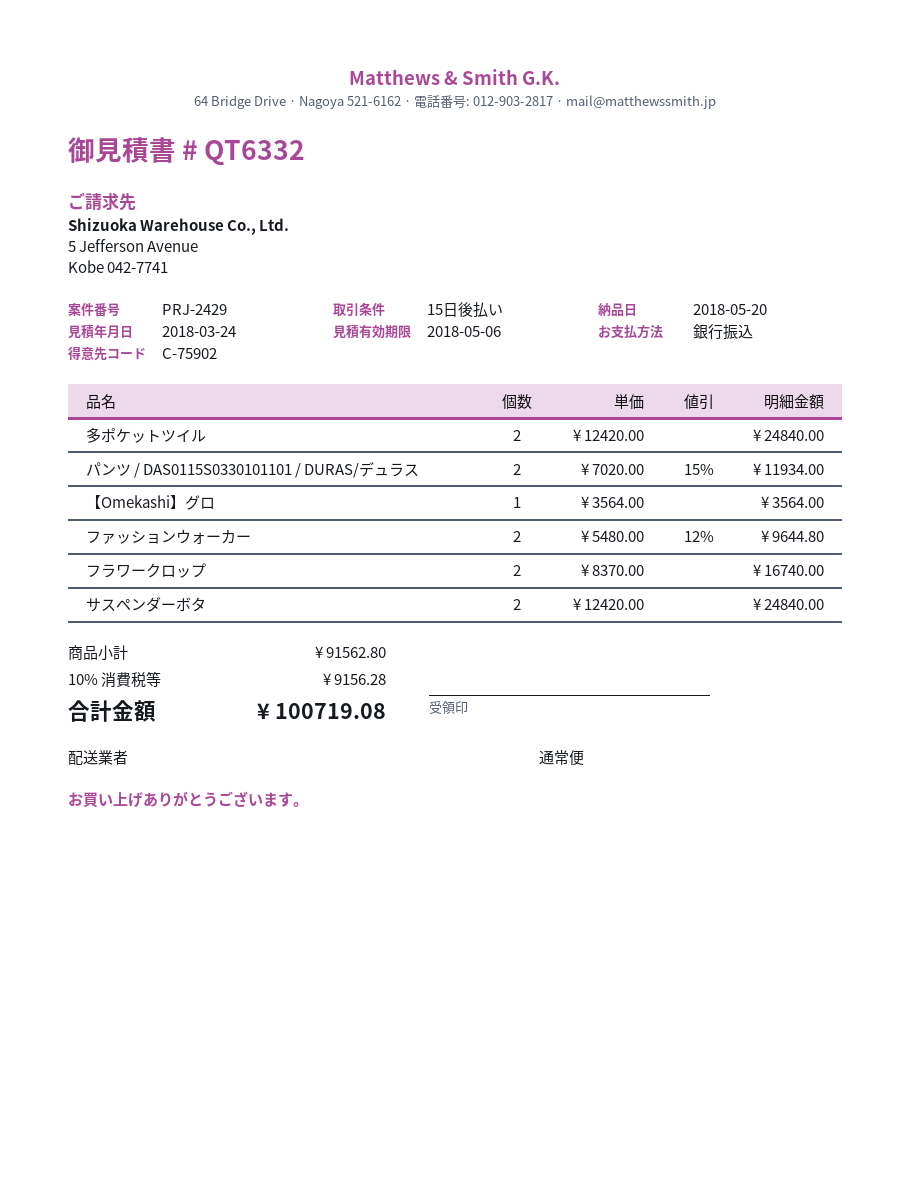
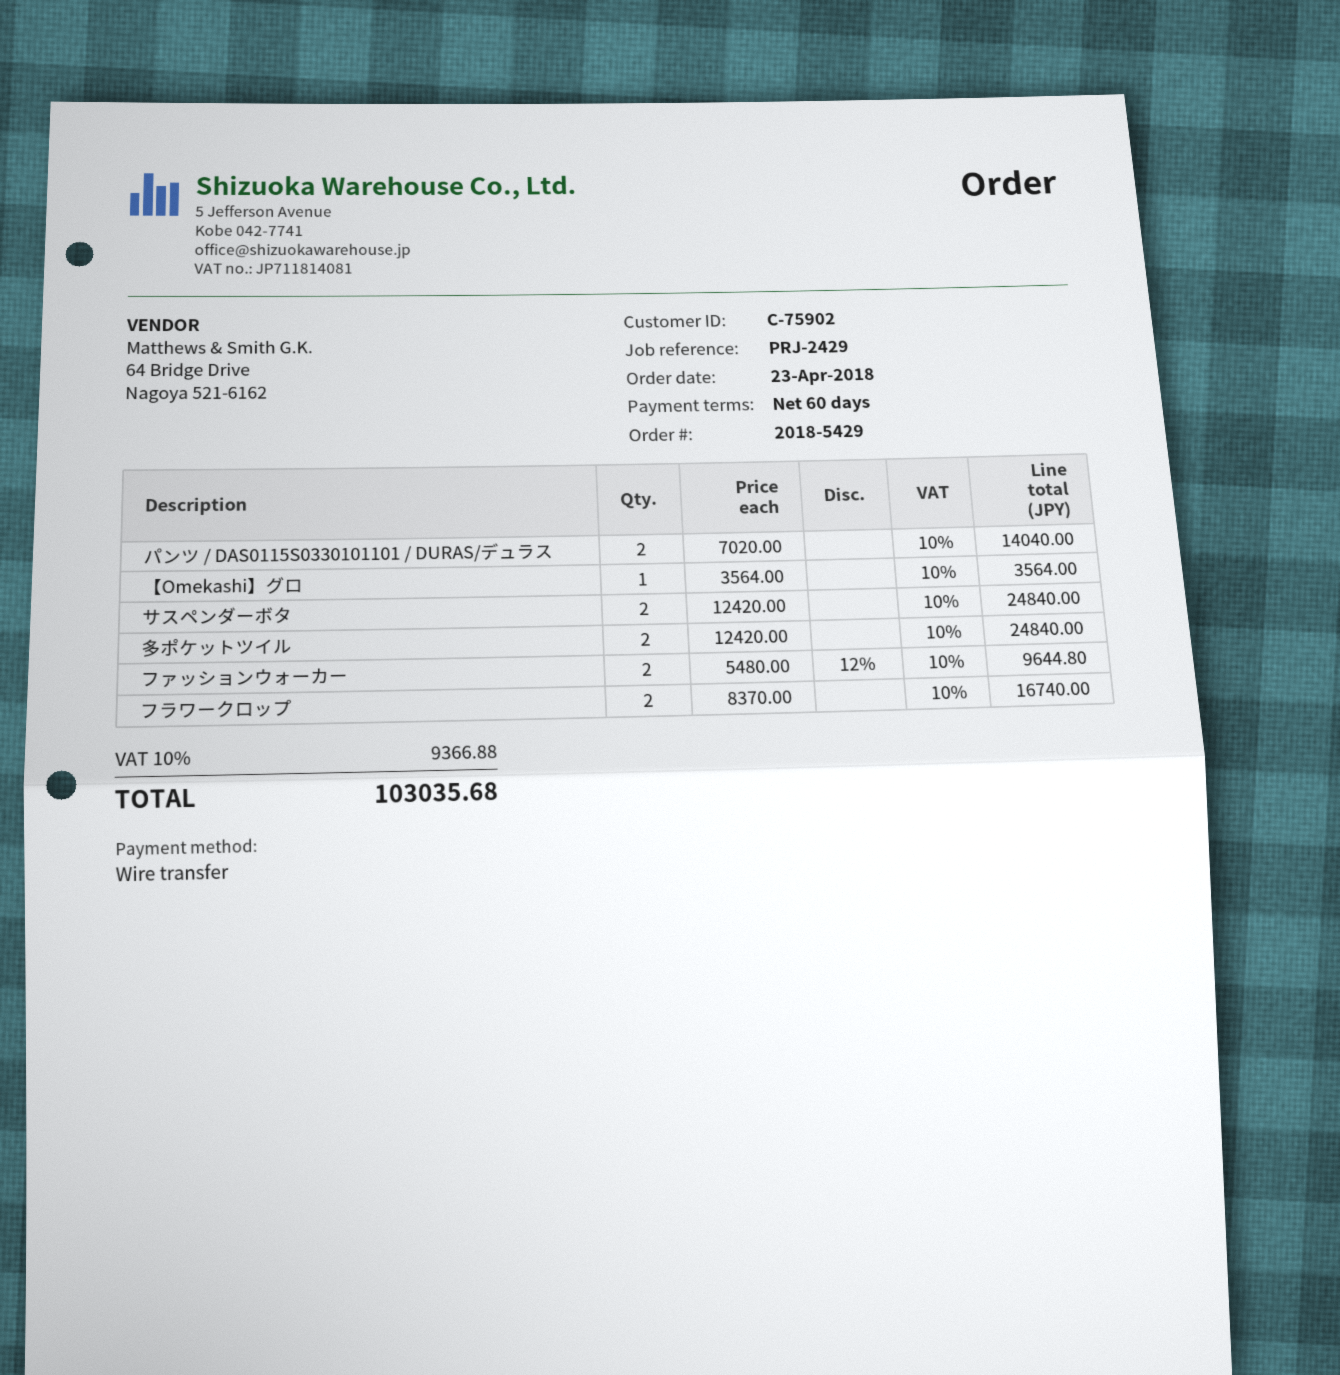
payment terms: 15 days -> 60 days
パンツ / DAS0115S0330101101 / DURAS/デュラス: 2 x 7020.00 - 15% = 11934.00 -> 2 x 7020.00 = 14040.00
tax: 10% = 9156.28 -> 10% = 9366.88
total: 100719.08 -> 103035.68

